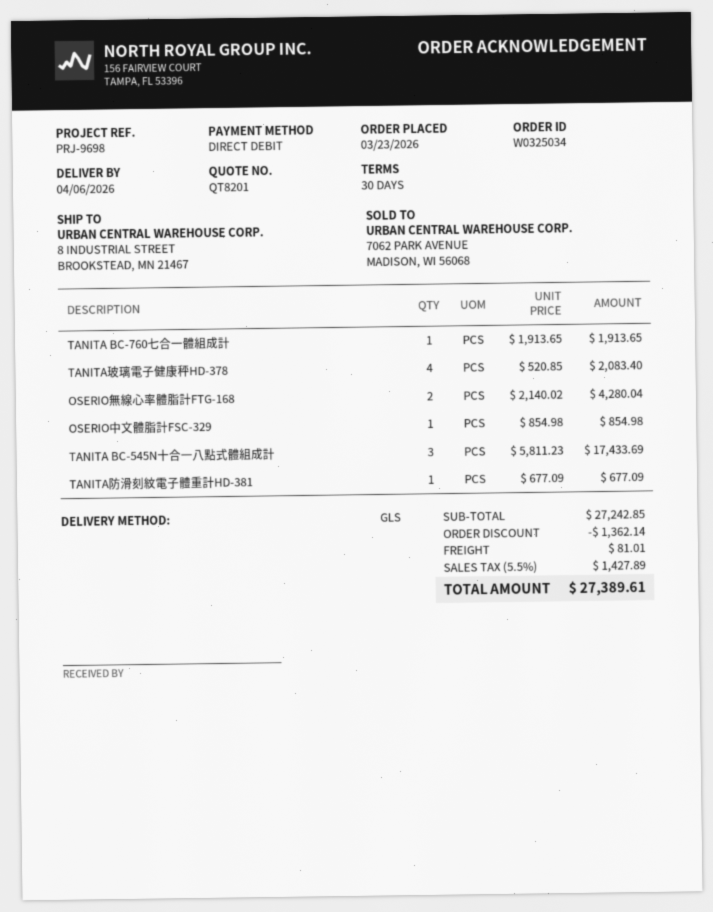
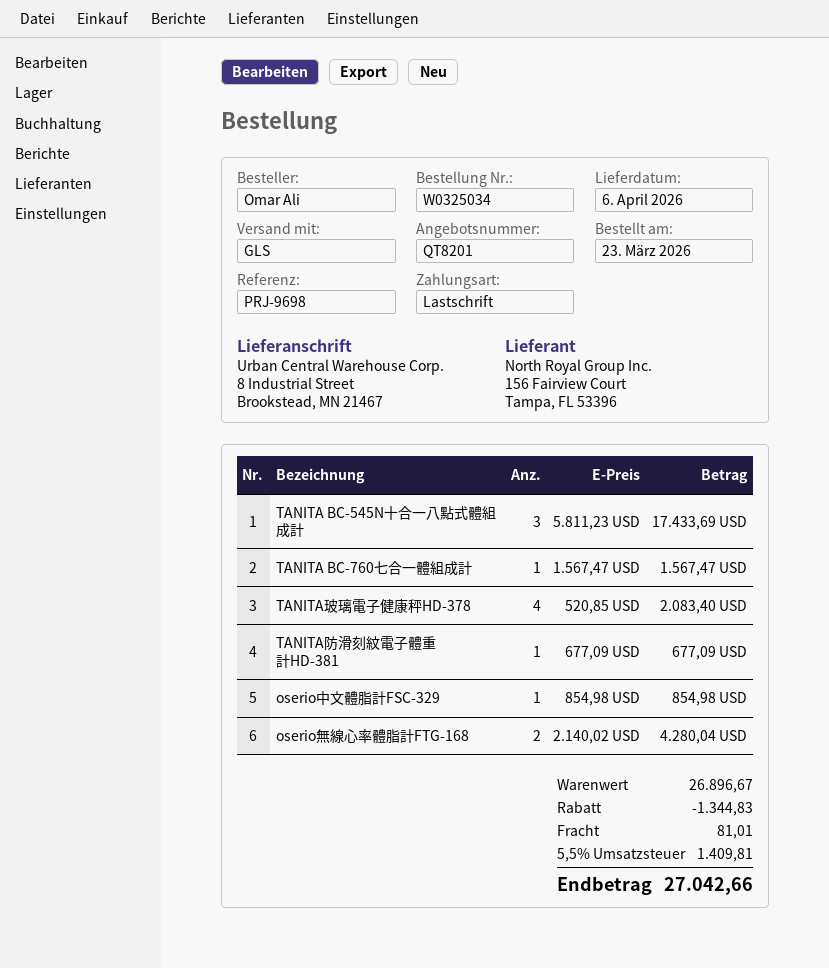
TANITA BC-760七合一體組成計: 1 x 1913.65 = 1913.65 -> 1 x 1567.47 = 1567.47
subtotal: 27242.85 -> 26896.67
discount: 1362.14 -> 1344.83
tax: 5.5% = 1427.89 -> 5.5% = 1409.81
total: 27389.61 -> 27042.66

